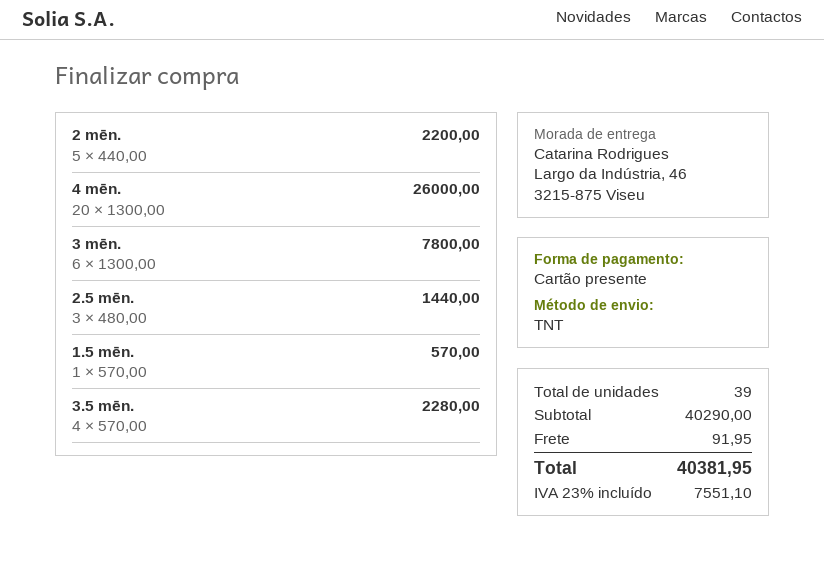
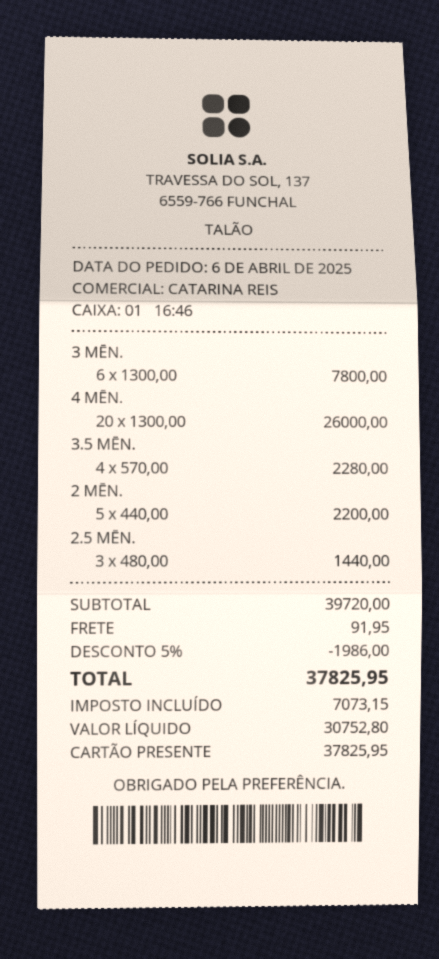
1.5 mēn.: 1 x 570.00 = 570.00 -> none
subtotal: 40290.00 -> 39720.00
discount: none -> 5% = 1986.00
tax: 7551.10 -> 7073.15
total: 40381.95 -> 37825.95

